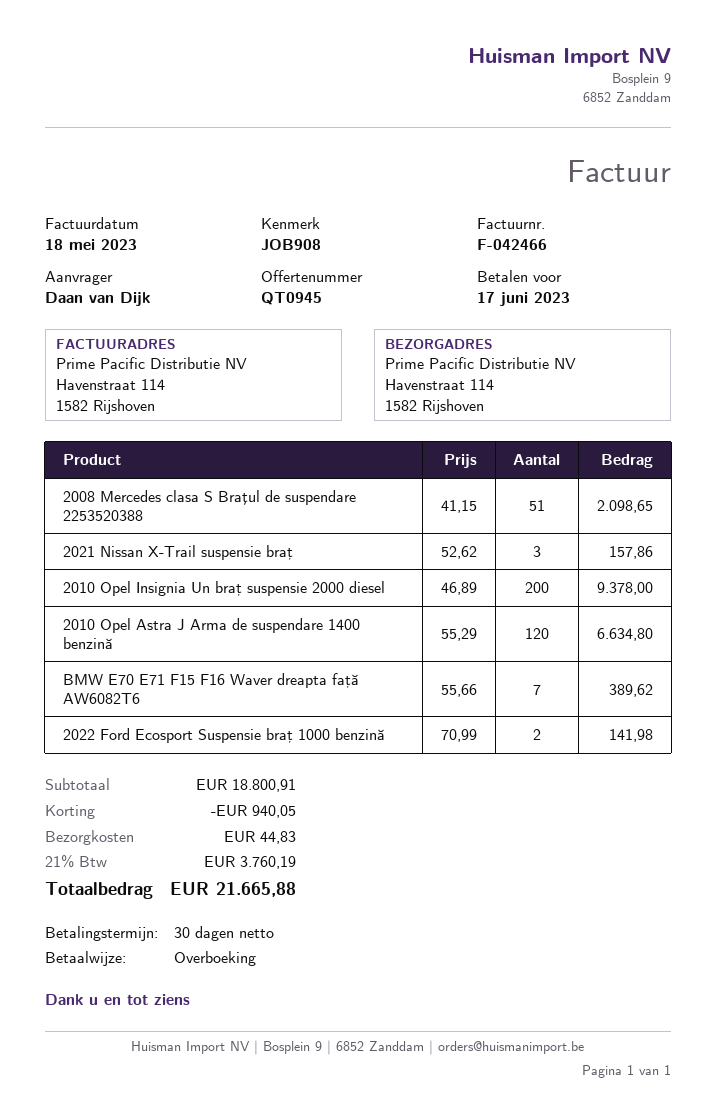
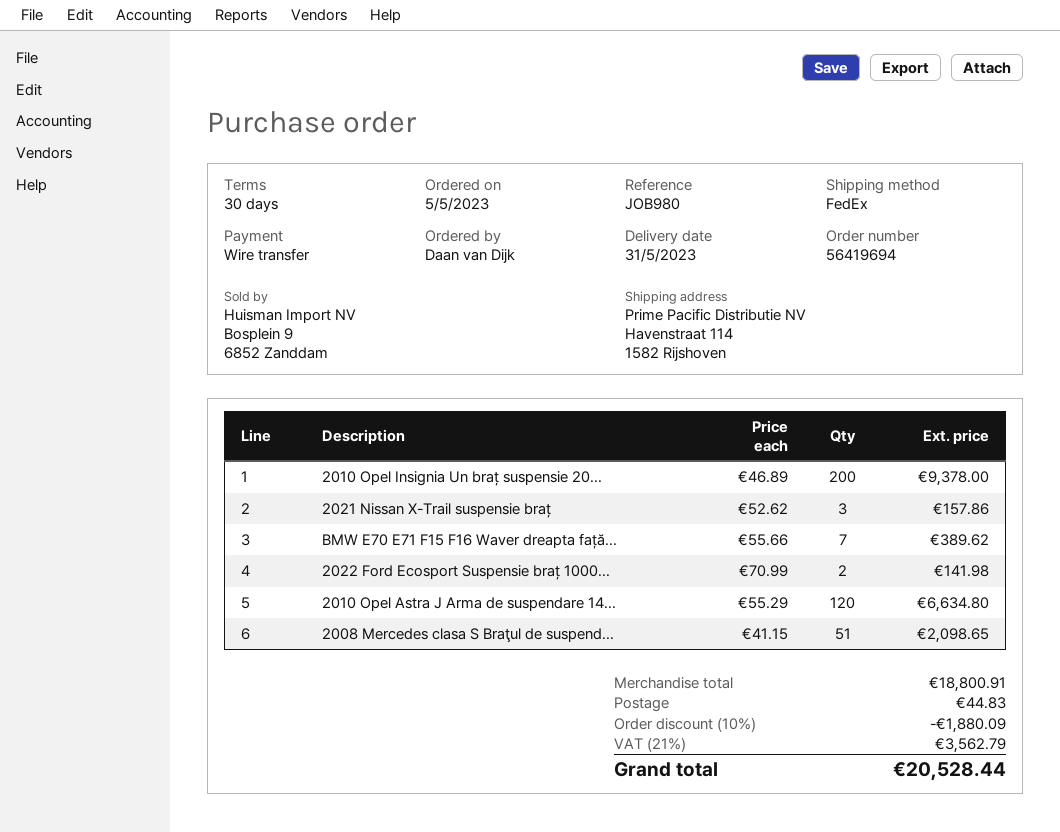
reference: JOB908 -> JOB980
discount: 940.05 -> 1880.09
tax: 21% = 3760.19 -> 21% = 3562.79
total: 21665.88 -> 20528.44

